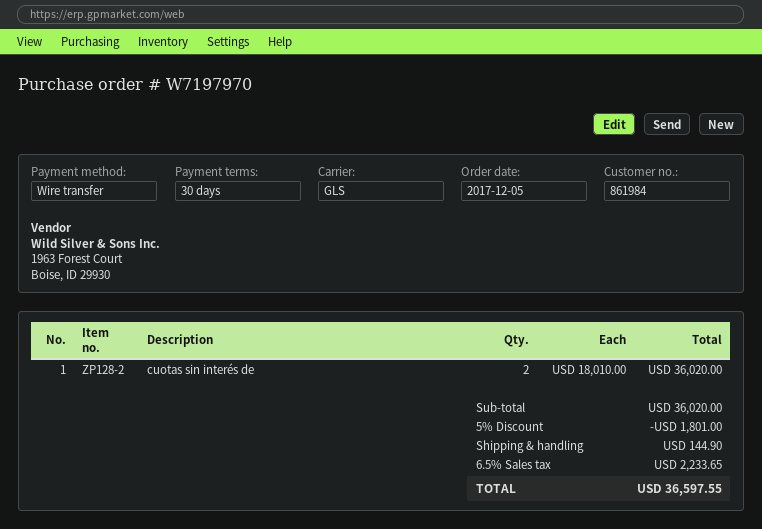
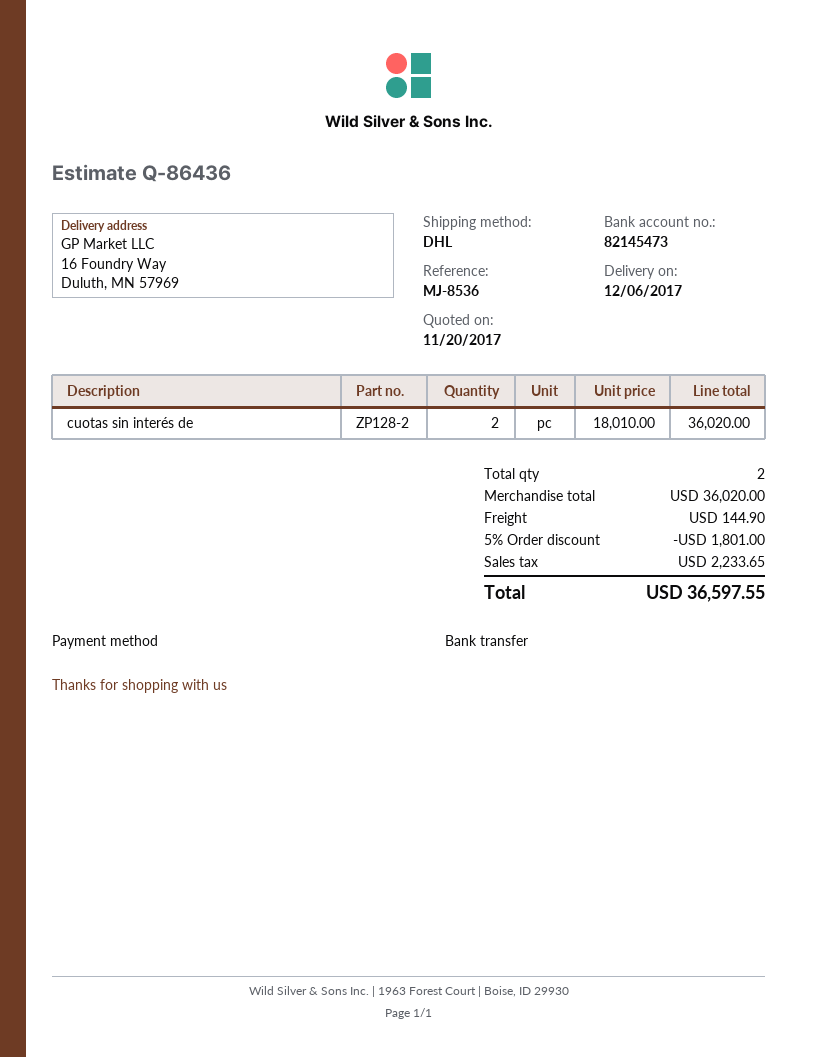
shipping method: GLS -> DHL

